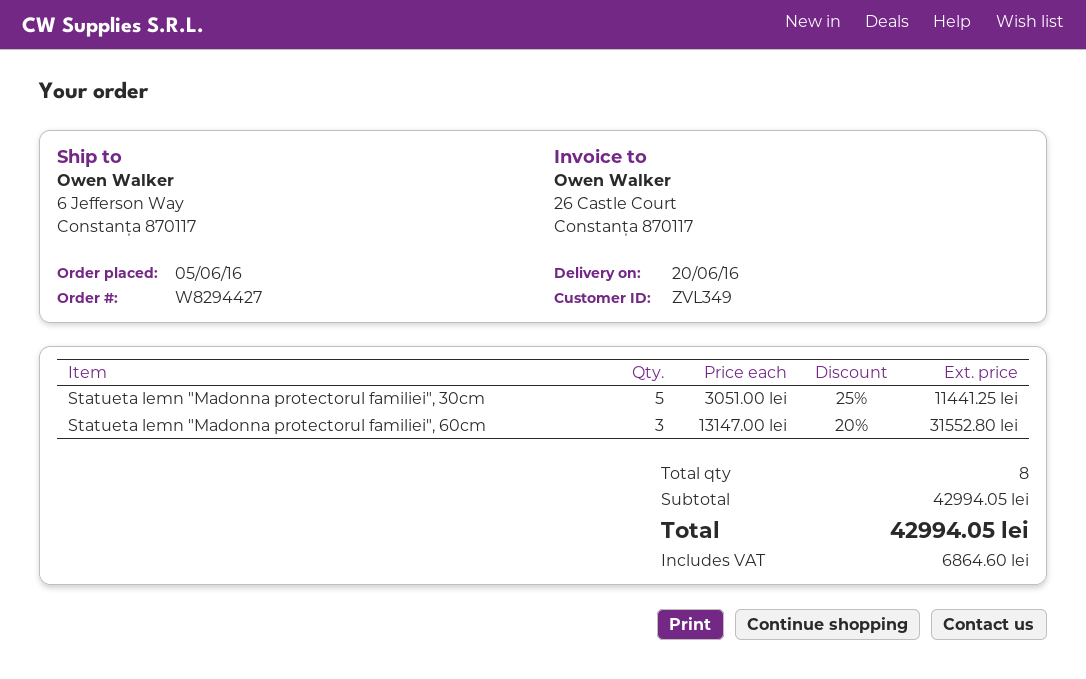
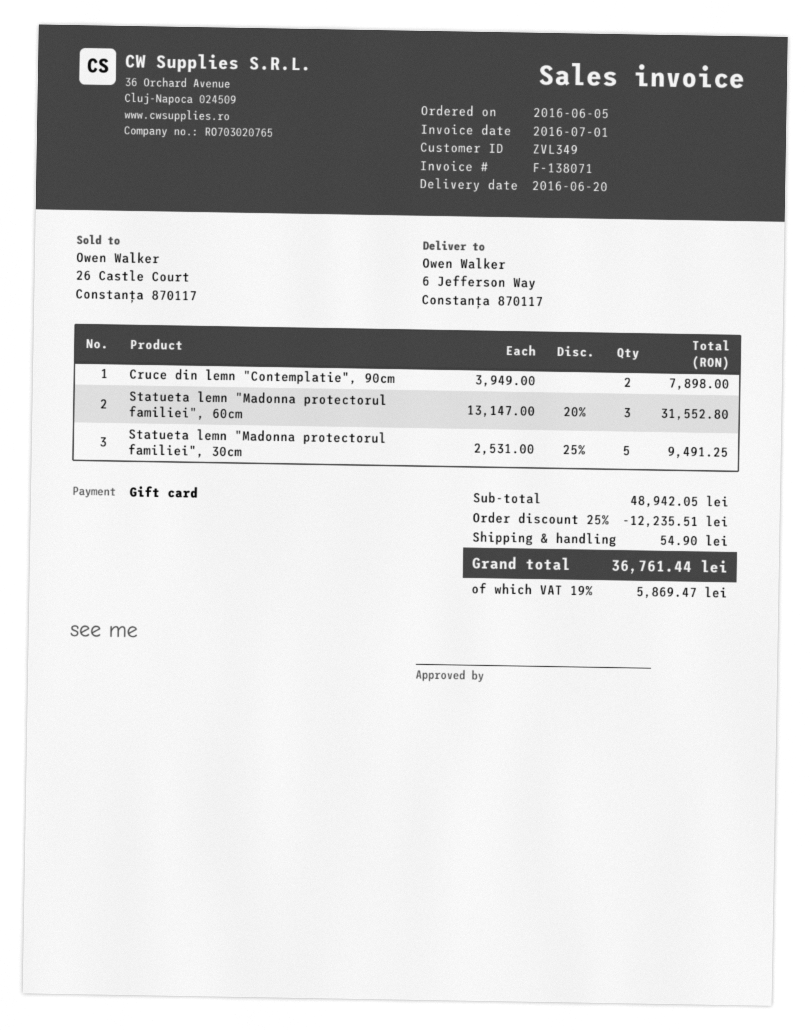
Statueta lemn "Madonna protectorul familiei", 30cm: 5 x 3051.00 - 25% = 11441.25 -> 5 x 2531.00 - 25% = 9491.25
Cruce din lemn "Contemplatie", 90cm: none -> 2 x 3949.00 = 7898.00
subtotal: 42994.05 -> 48942.05
discount: none -> 25% = 12235.51
shipping: none -> 54.90
tax: 6864.60 -> 5869.47
total: 42994.05 -> 36761.44

